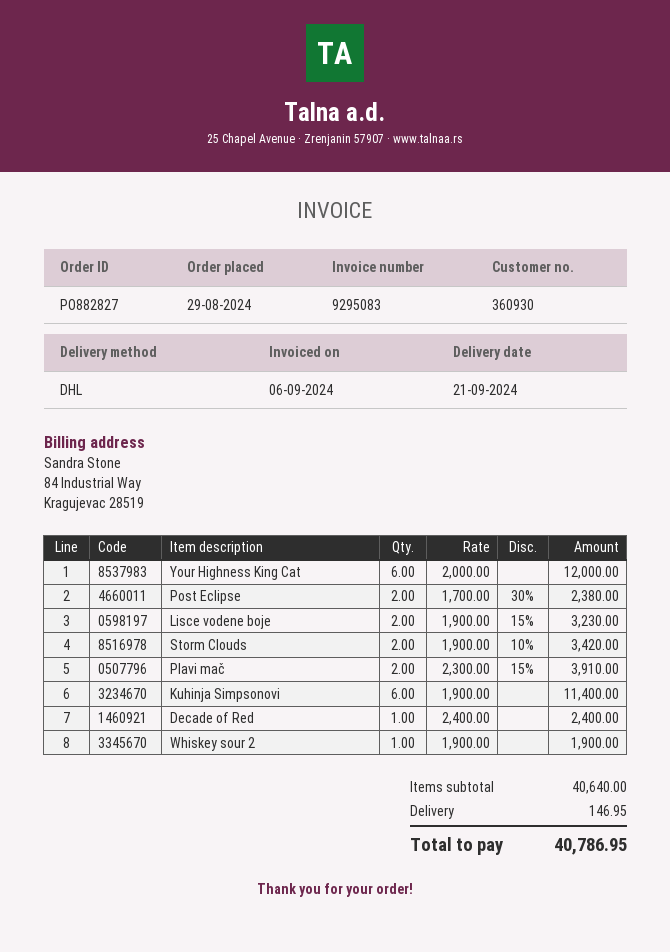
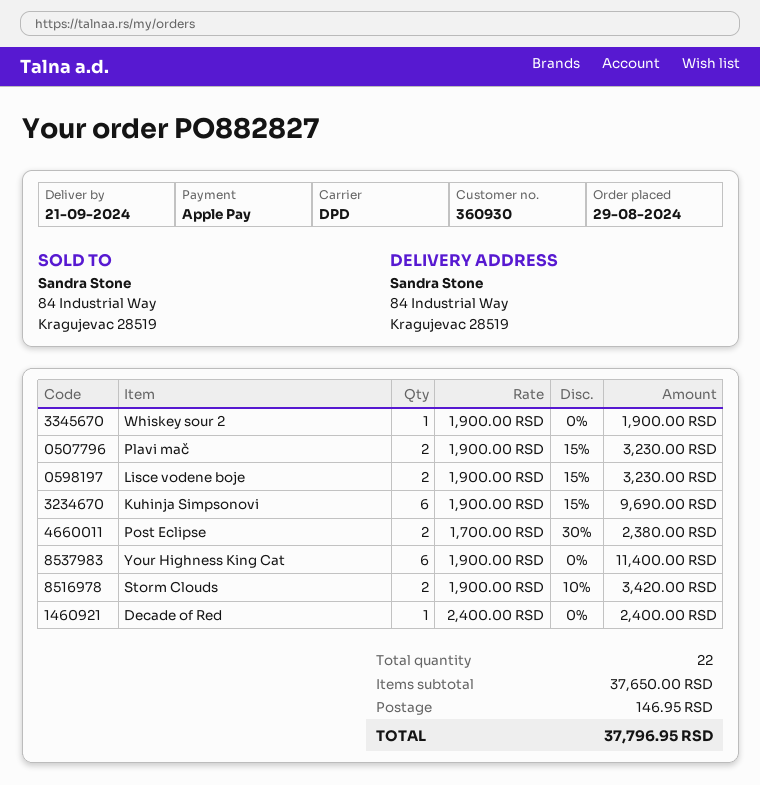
shipping method: DHL -> DPD
Your Highness King Cat: 6 x 2000.00 = 12000.00 -> 6 x 1900.00 = 11400.00
Plavi mač: 2 x 2300.00 - 15% = 3910.00 -> 2 x 1900.00 - 15% = 3230.00
Kuhinja Simpsonovi: 6 x 1900.00 = 11400.00 -> 6 x 1900.00 - 15% = 9690.00
subtotal: 40640.00 -> 37650.00
total: 40786.95 -> 37796.95

